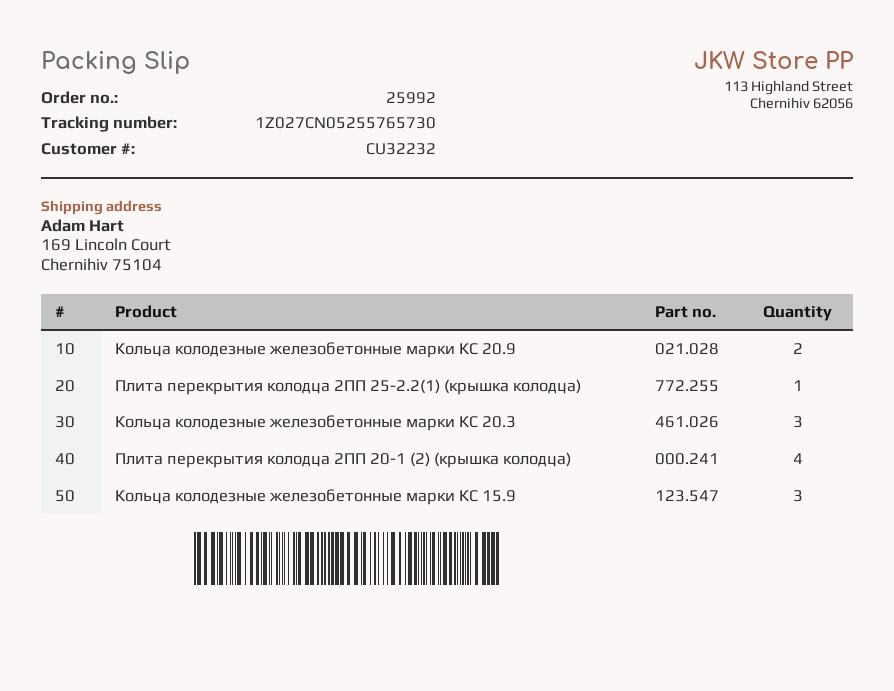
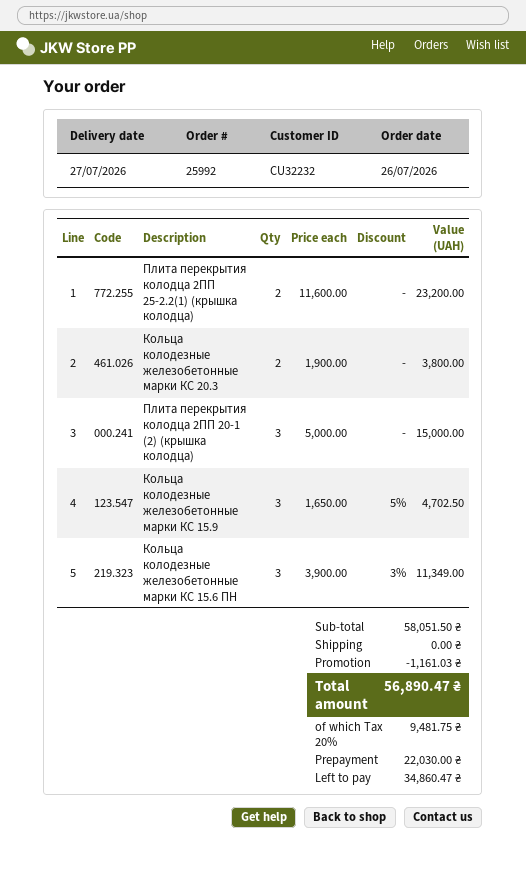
Кольца колодезные железобетонные марки КС 20.9: 2 -> none
Плита перекрытия колодца 2ПП 25-2.2(1) (крышка колодца): 1 -> 2
Кольца колодезные железобетонные марки КС 20.3: 3 -> 2
Плита перекрытия колодца 2ПП 20-1 (2) (крышка колодца): 4 -> 3
Кольца колодезные железобетонные марки КС 15.6 ПН: none -> 3

